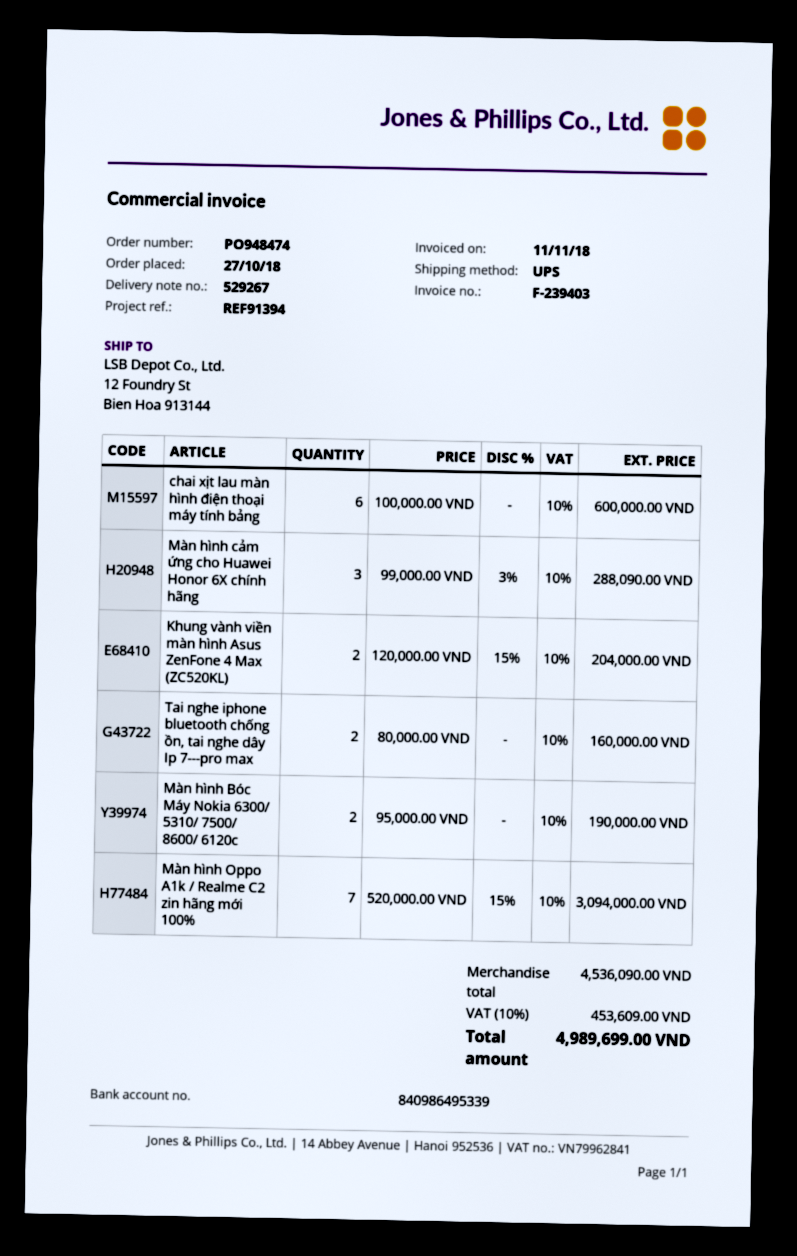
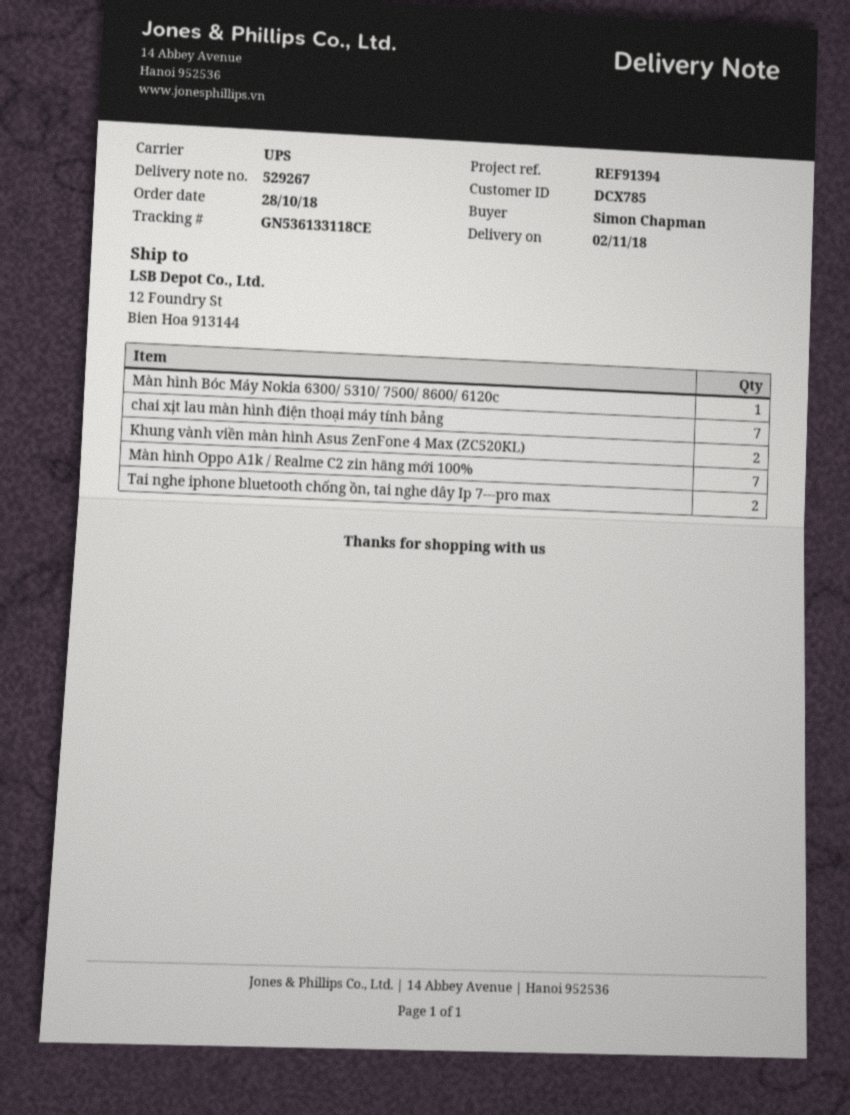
order date: 2018-10-27 -> 2018-10-28
chai xịt lau màn hình điện thoại máy tính bảng: 6 -> 7
Màn hình cảm ứng cho Huawei Honor 6X chính hãng: 3 -> none
Màn hình Bóc Máy Nokia 6300/ 5310/ 7500/ 8600/ 6120c: 2 -> 1

